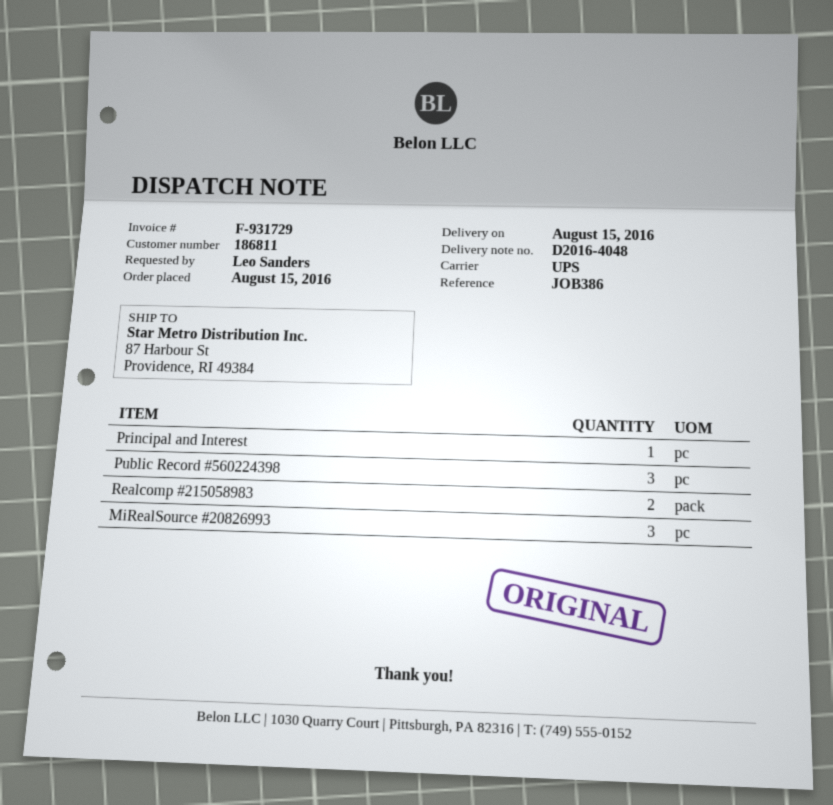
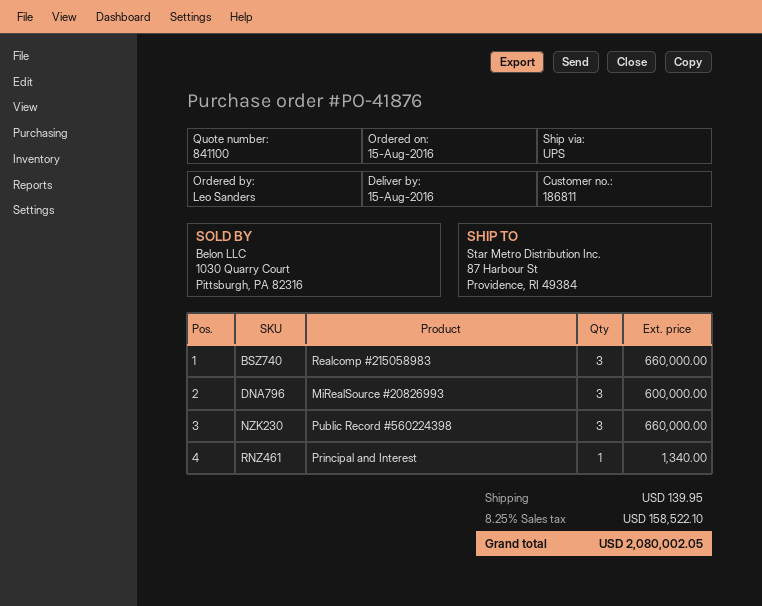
Realcomp #215058983: 2 -> 3

